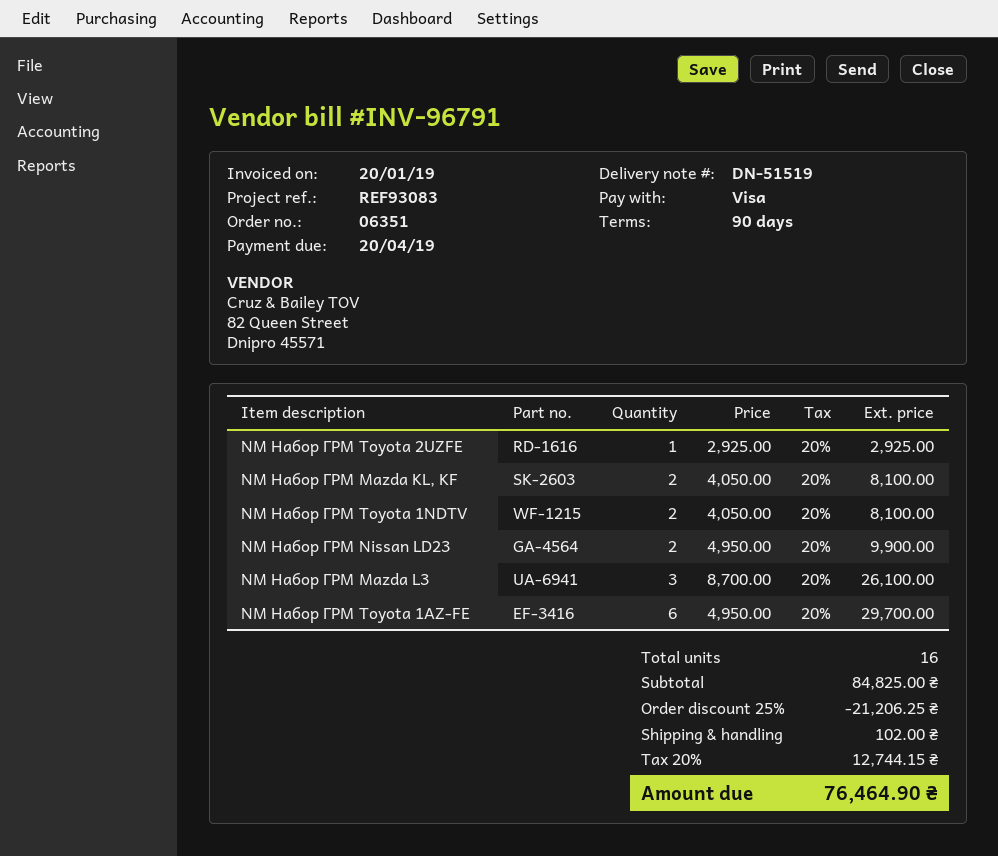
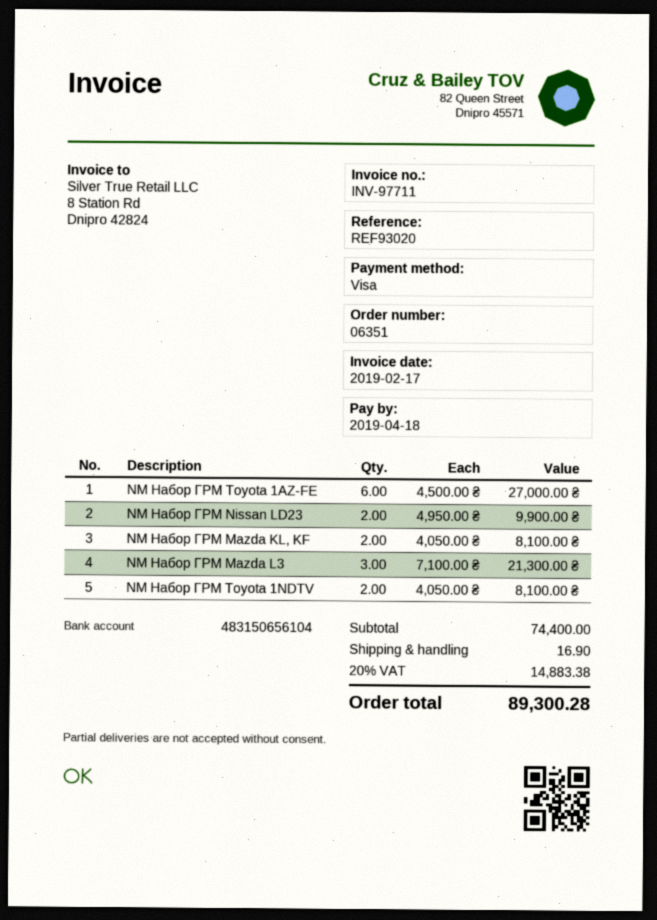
invoice number: INV-96791 -> INV-97711
invoice date: 2019-01-20 -> 2019-02-17
due date: 2019-04-20 -> 2019-04-18
reference: REF93083 -> REF93020
NM Набор ГРМ Toyota 2UZFE: 1 x 2925.00 = 2925.00 -> none
NM Набор ГРМ Mazda L3: 3 x 8700.00 = 26100.00 -> 3 x 7100.00 = 21300.00
NM Набор ГРМ Toyota 1AZ-FE: 6 x 4950.00 = 29700.00 -> 6 x 4500.00 = 27000.00
subtotal: 84825.00 -> 74400.00
discount: 25% = 21206.25 -> none
shipping: 102.00 -> 16.90
tax: 20% = 12744.15 -> 20% = 14883.38
total: 76464.90 -> 89300.28

